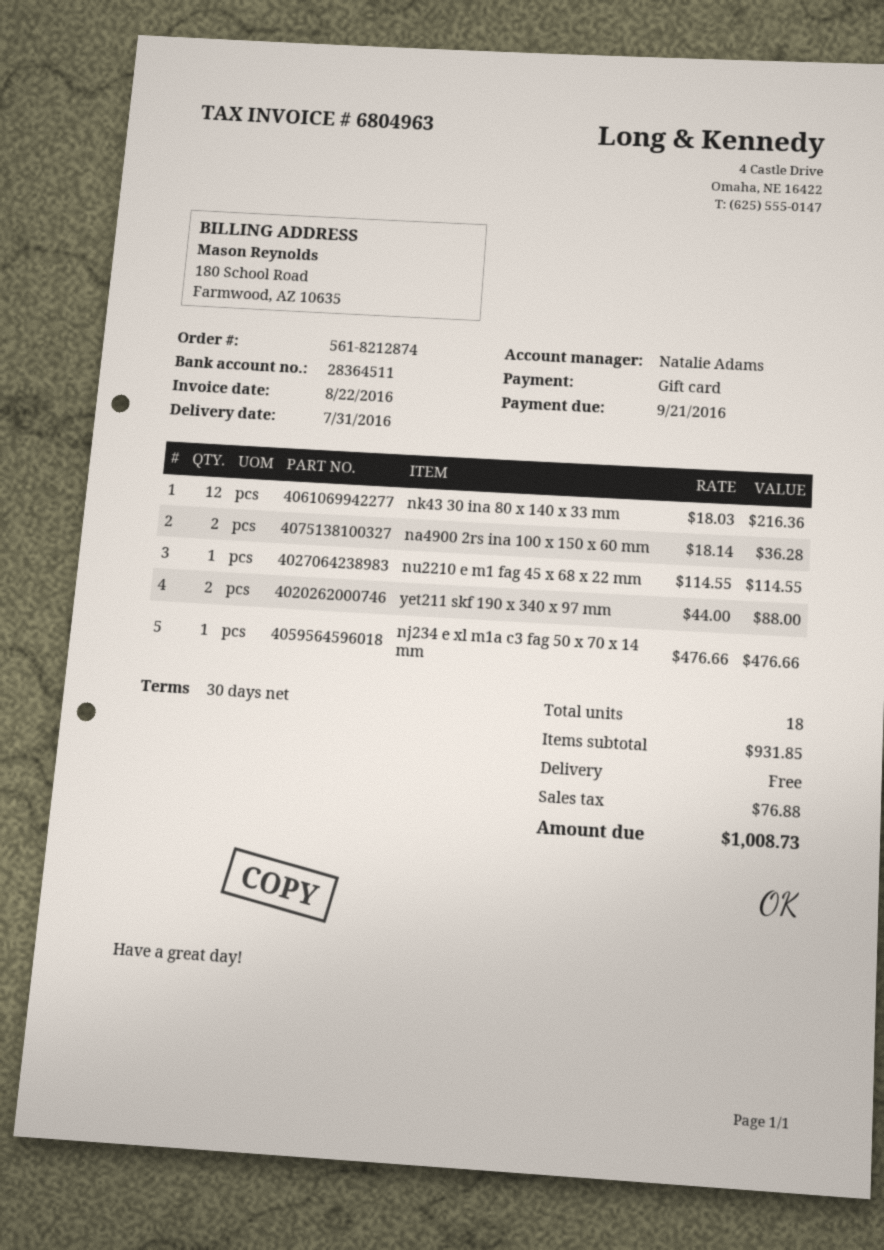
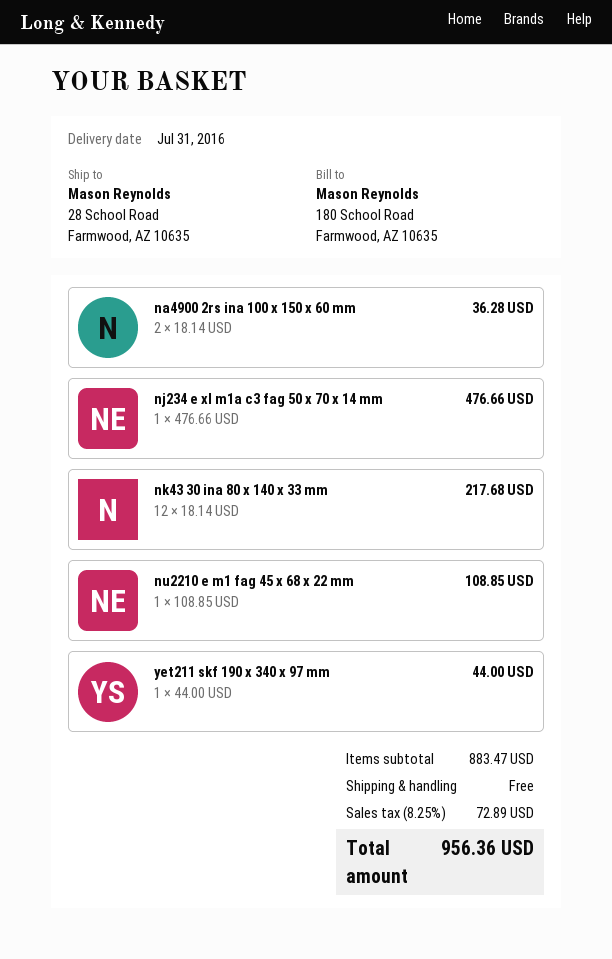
nk43 30 ina 80 x 140 x 33 mm: 12 x 18.03 = 216.36 -> 12 x 18.14 = 217.68
nu2210 e m1 fag 45 x 68 x 22 mm: 1 x 114.55 = 114.55 -> 1 x 108.85 = 108.85
yet211 skf 190 x 340 x 97 mm: 2 x 44.00 = 88.00 -> 1 x 44.00 = 44.00
subtotal: 931.85 -> 883.47
tax: 76.88 -> 72.89
total: 1008.73 -> 956.36

